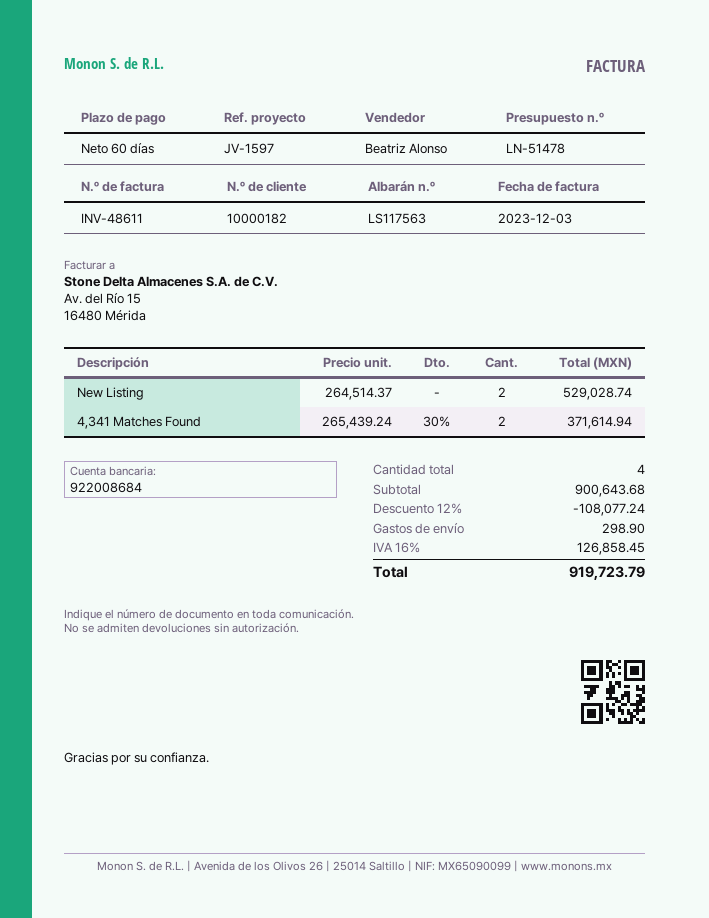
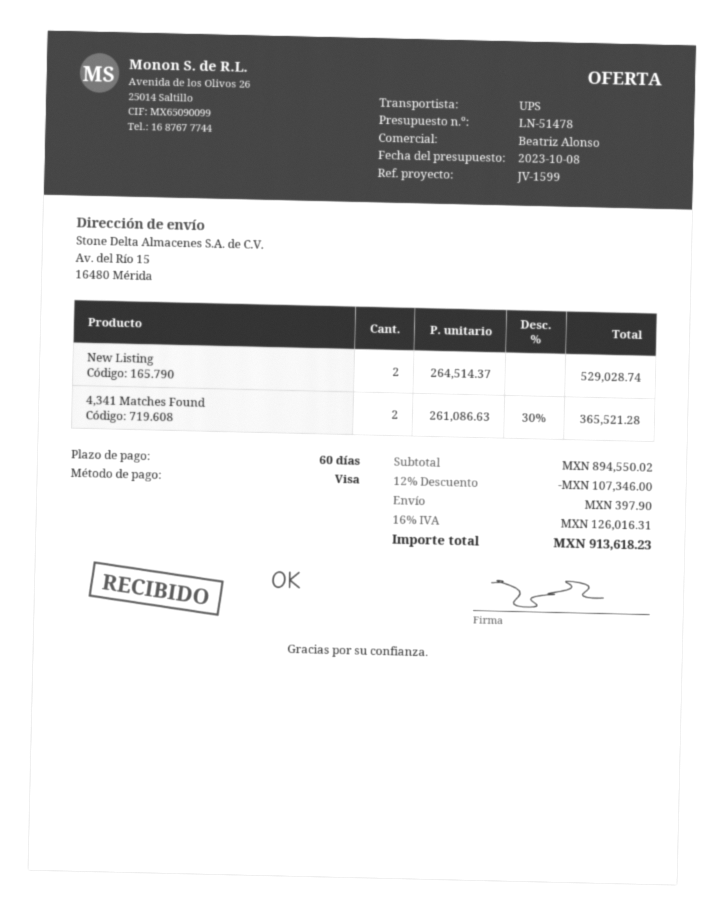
reference: JV-1597 -> JV-1599
4,341 Matches Found: 2 x 265439.24 - 30% = 371614.94 -> 2 x 261086.63 - 30% = 365521.28
subtotal: 900643.68 -> 894550.02
discount: 12% = 108077.24 -> 12% = 107346.00
shipping: 298.90 -> 397.90
tax: 16% = 126858.45 -> 16% = 126016.31
total: 919723.79 -> 913618.23

